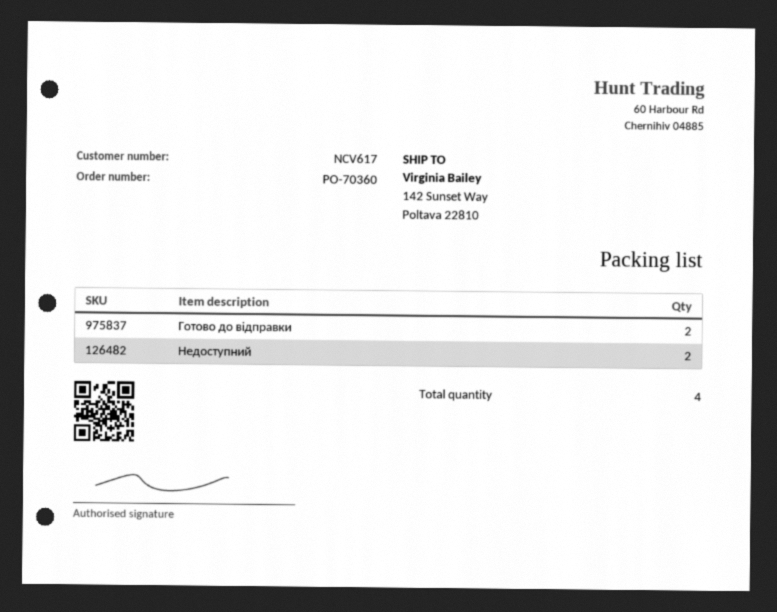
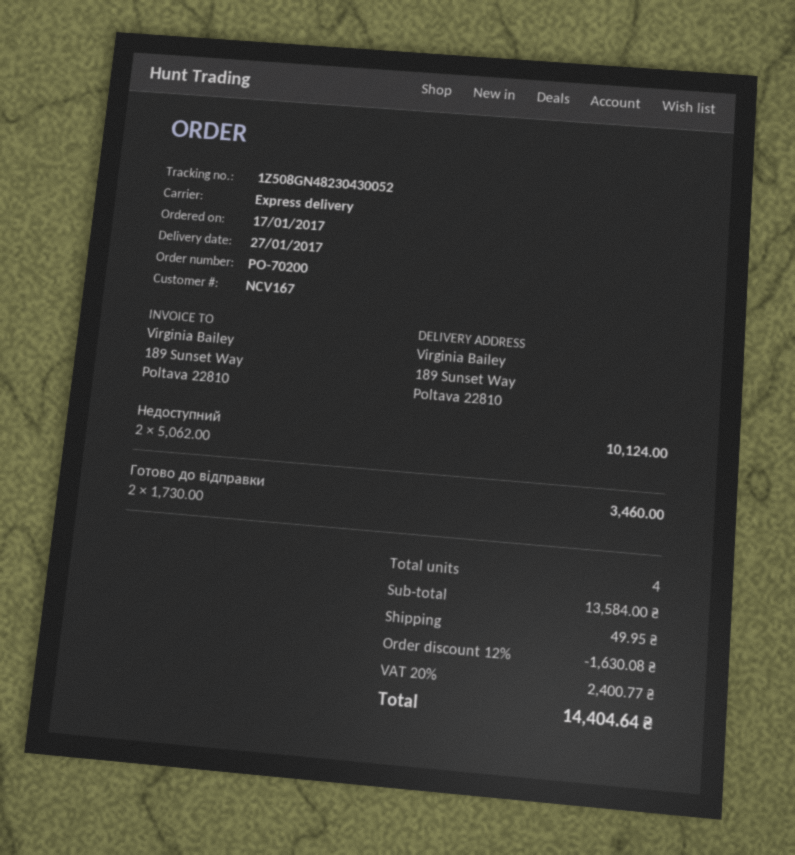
order number: PO-70360 -> PO-70200
customer number: NCV617 -> NCV167
ship to: 142 Sunset Way, Poltava 22810 -> 189 Sunset Way, Poltava 22810

